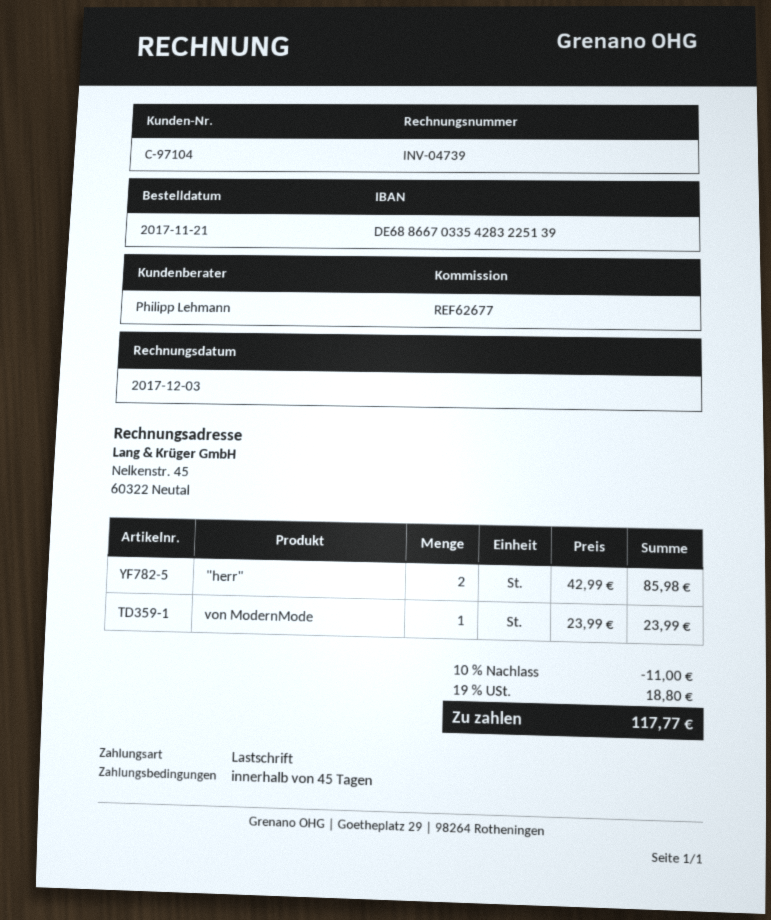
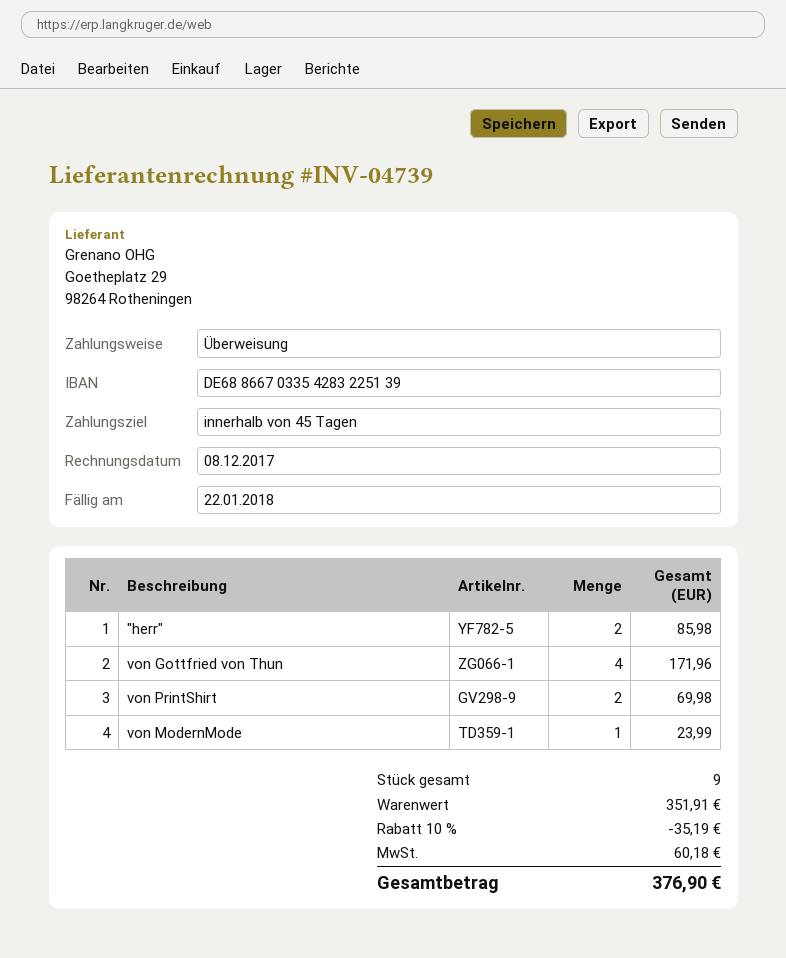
invoice date: 2017-12-03 -> 2017-12-08
payment method: direct debit -> bank transfer
von Gottfried von Thun: none -> 4 for 171.96
von PrintShirt: none -> 2 for 69.98
discount: 10% = 11.00 -> 10% = 35.19
tax: 18.80 -> 60.18
total: 117.77 -> 376.90

